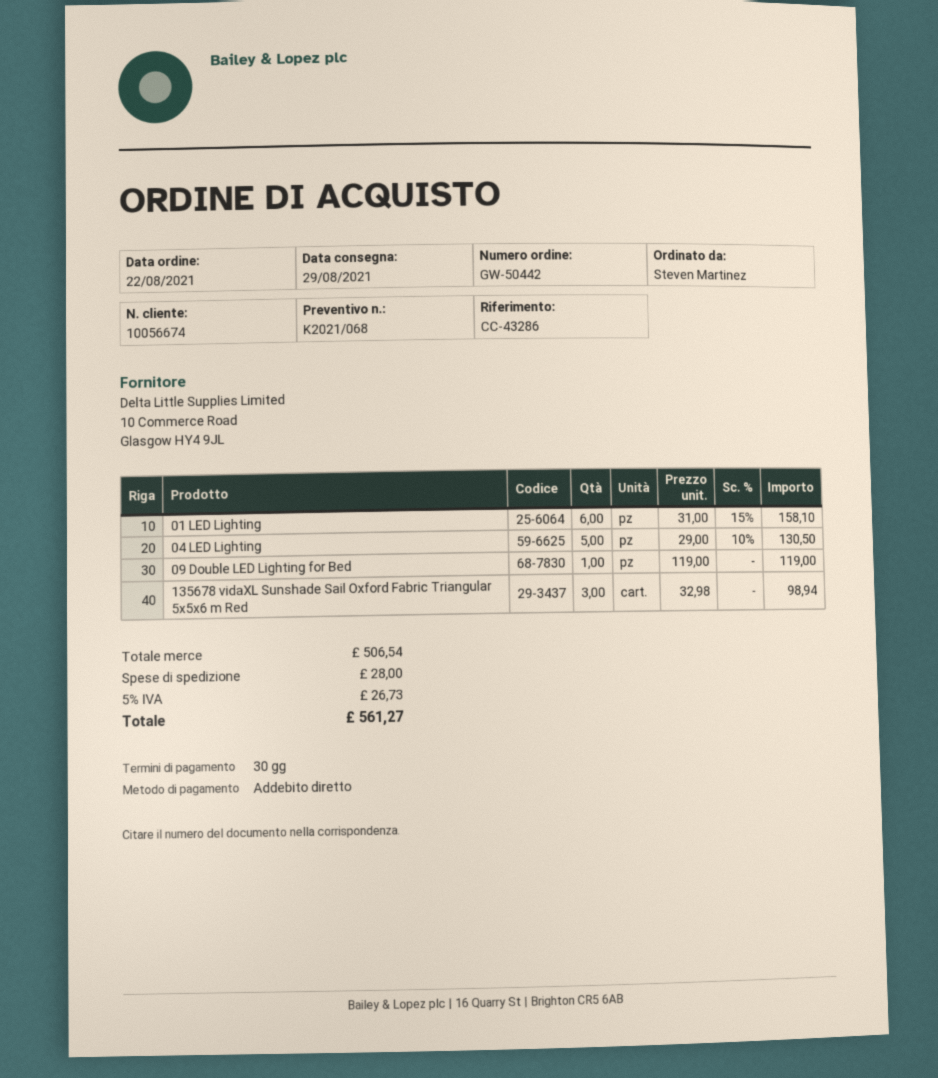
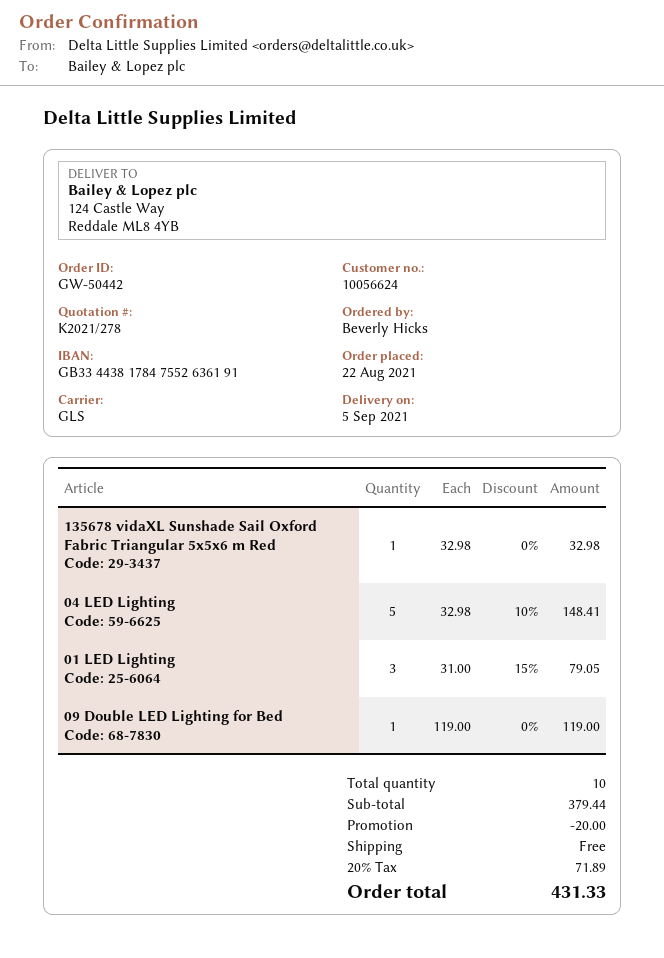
quote number: K2021/068 -> K2021/278
delivery date: 2021-08-29 -> 2021-09-05
customer number: 10056674 -> 10056624
ordered by: Steven Martinez -> Beverly Hicks
01 LED Lighting: 6 x 31.00 - 15% = 158.10 -> 3 x 31.00 - 15% = 79.05
04 LED Lighting: 5 x 29.00 - 10% = 130.50 -> 5 x 32.98 - 10% = 148.41
135678 vidaXL Sunshade Sail Oxford Fabric Triangular 5x5x6 m Red: 3 x 32.98 = 98.94 -> 1 x 32.98 = 32.98
subtotal: 506.54 -> 379.44
discount: none -> 20.00
shipping: 28.00 -> 0.00
tax: 5% = 26.73 -> 20% = 71.89
total: 561.27 -> 431.33

